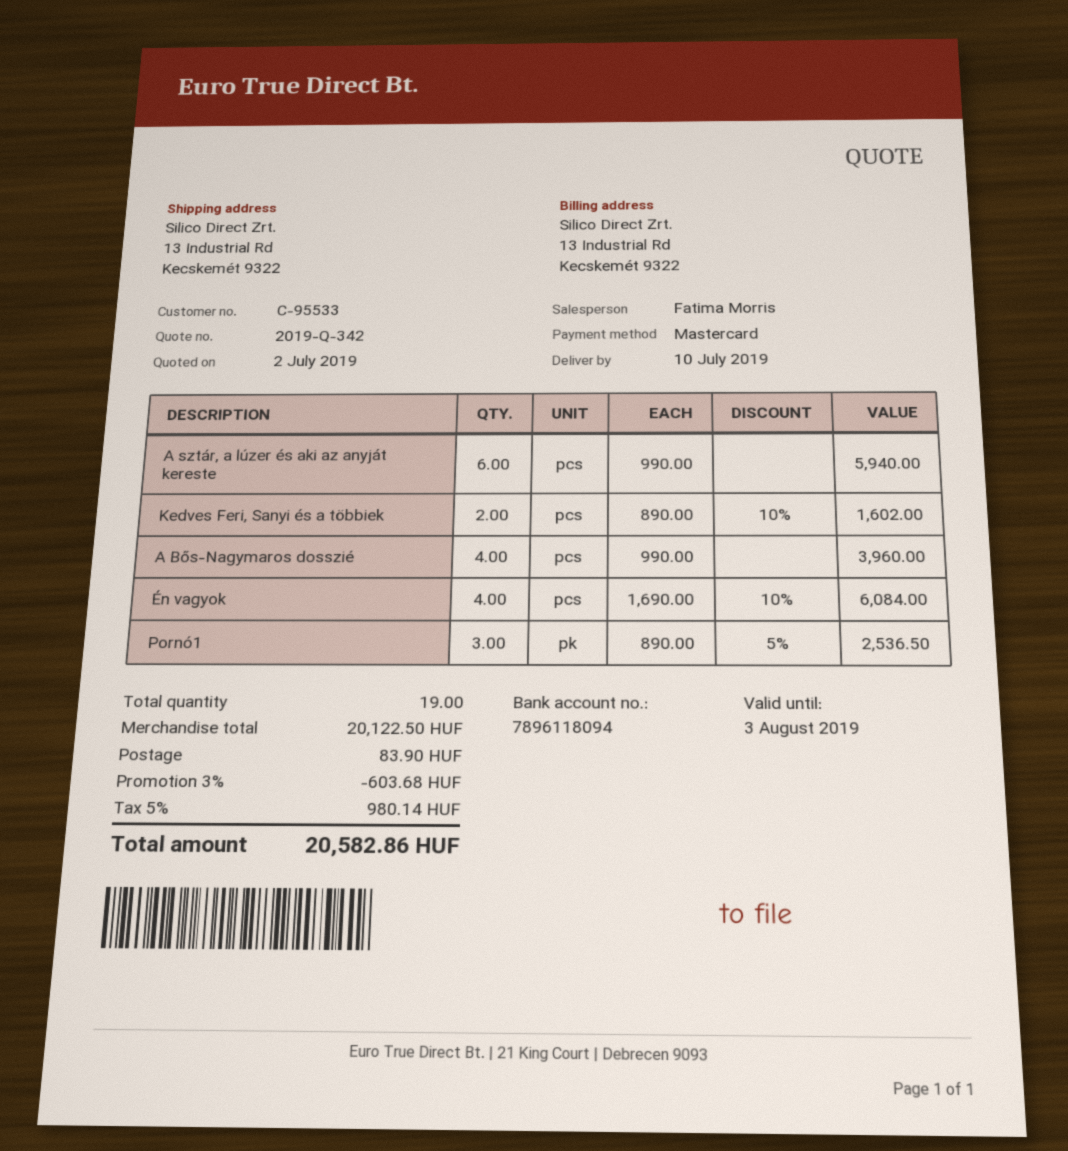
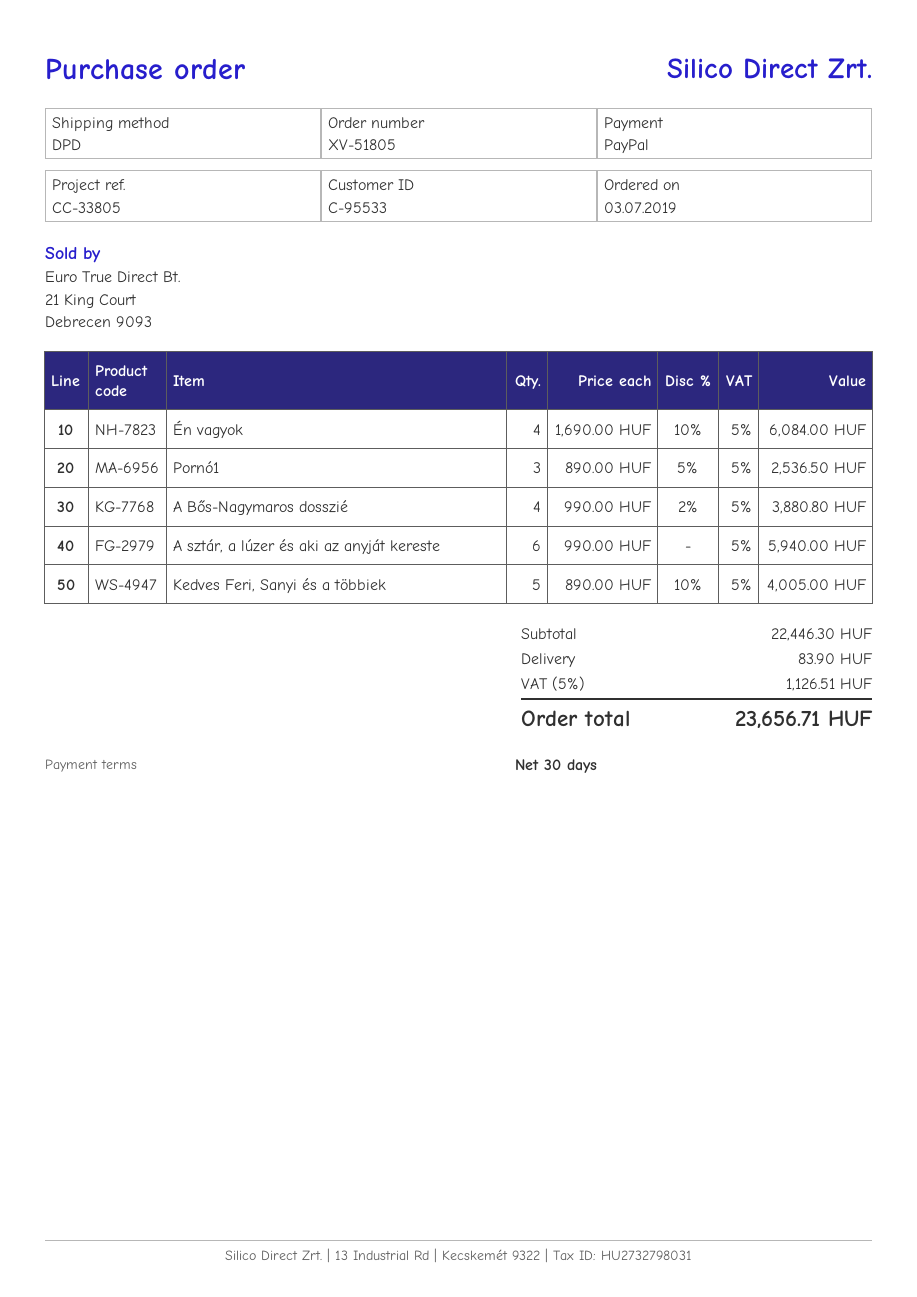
payment method: Mastercard -> PayPal
Kedves Feri, Sanyi és a többiek: 2 x 890.00 - 10% = 1602.00 -> 5 x 890.00 - 10% = 4005.00
A Bős-Nagymaros dosszié: 4 x 990.00 = 3960.00 -> 4 x 990.00 - 2% = 3880.80
subtotal: 20122.50 -> 22446.30
discount: 3% = 603.68 -> none
tax: 5% = 980.14 -> 5% = 1126.51
total: 20582.86 -> 23656.71

